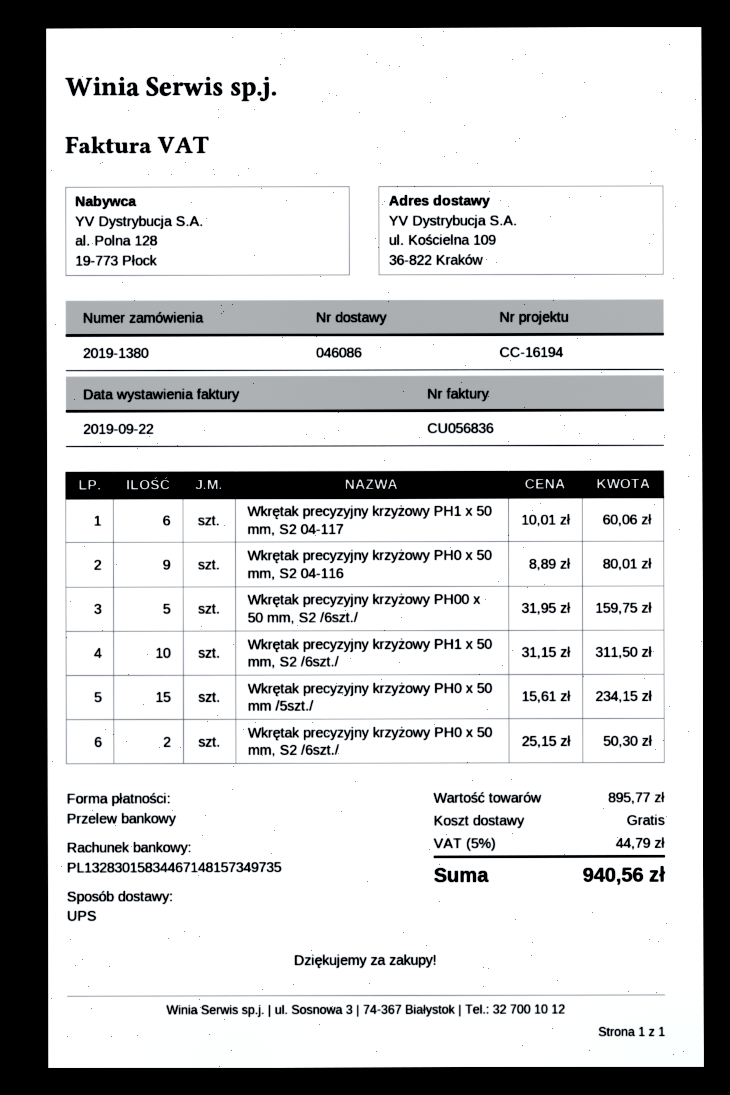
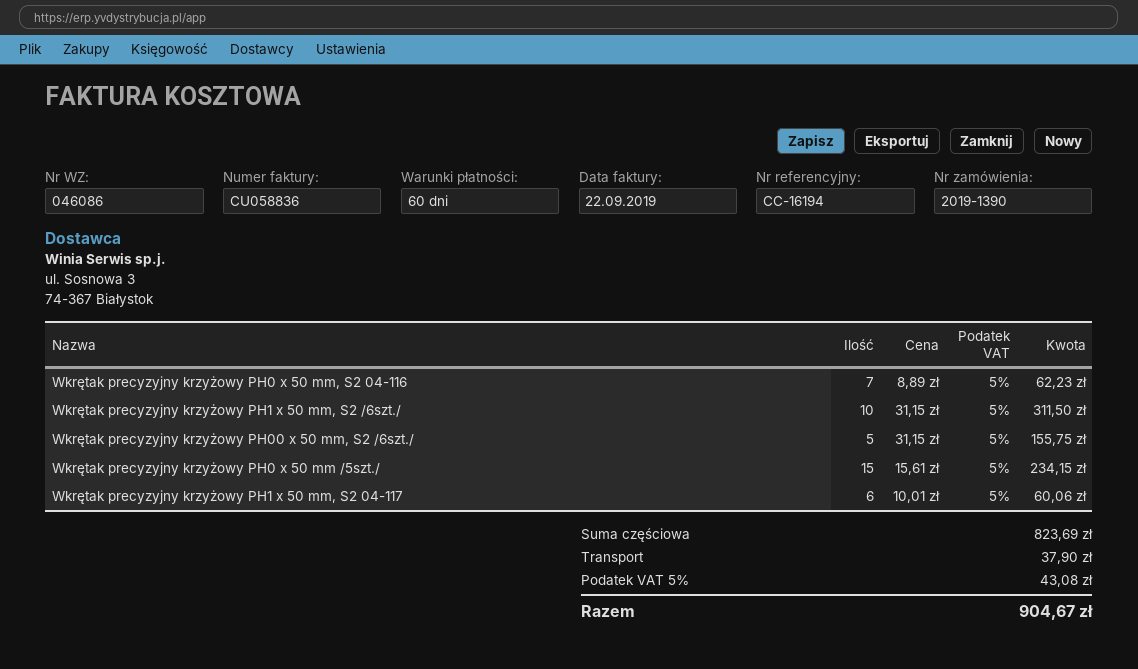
order number: 2019-1380 -> 2019-1390
invoice number: CU056836 -> CU058836
Wkrętak precyzyjny krzyżowy PH0 x 50 mm, S2 04-116: 9 x 8.89 = 80.01 -> 7 x 8.89 = 62.23
Wkrętak precyzyjny krzyżowy PH00 x 50 mm, S2 /6szt./: 5 x 31.95 = 159.75 -> 5 x 31.15 = 155.75
Wkrętak precyzyjny krzyżowy PH0 x 50 mm, S2 /6szt./: 2 x 25.15 = 50.30 -> none
subtotal: 895.77 -> 823.69
shipping: 0.00 -> 37.90
tax: 5% = 44.79 -> 5% = 43.08
total: 940.56 -> 904.67

